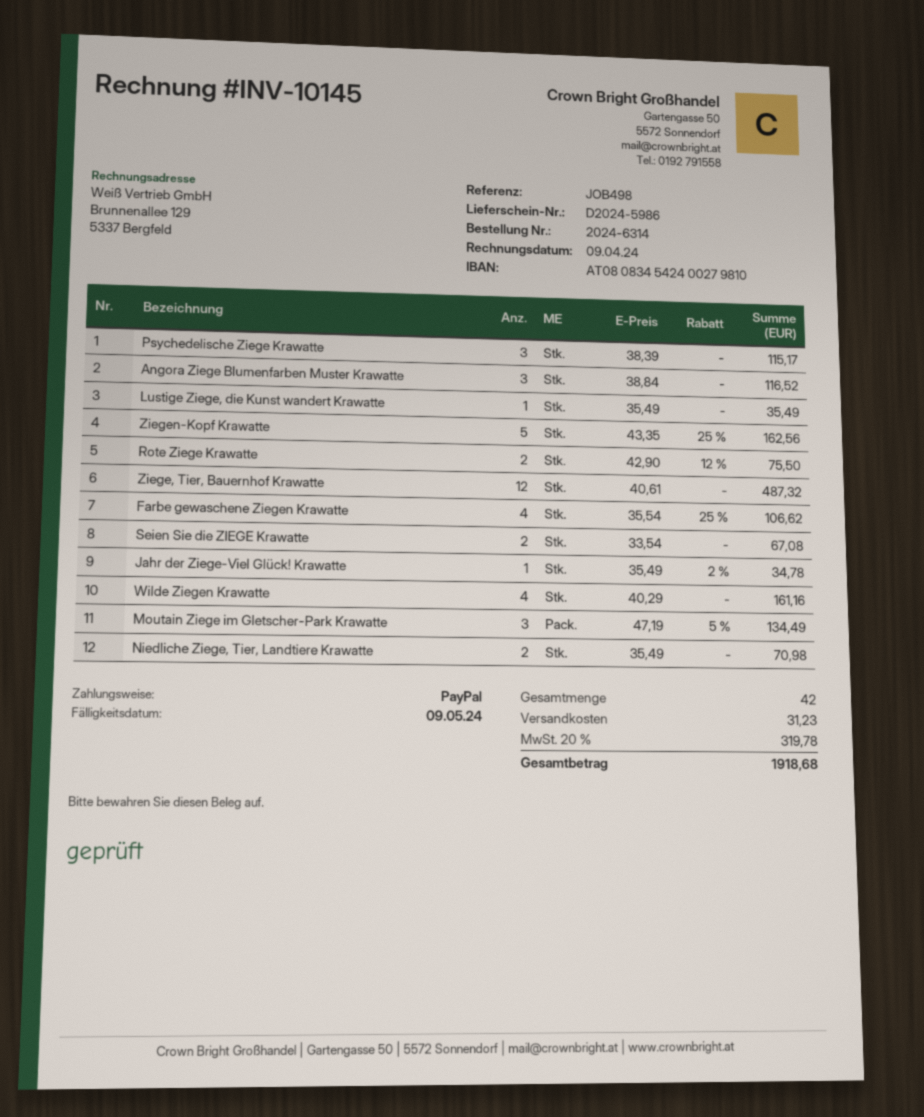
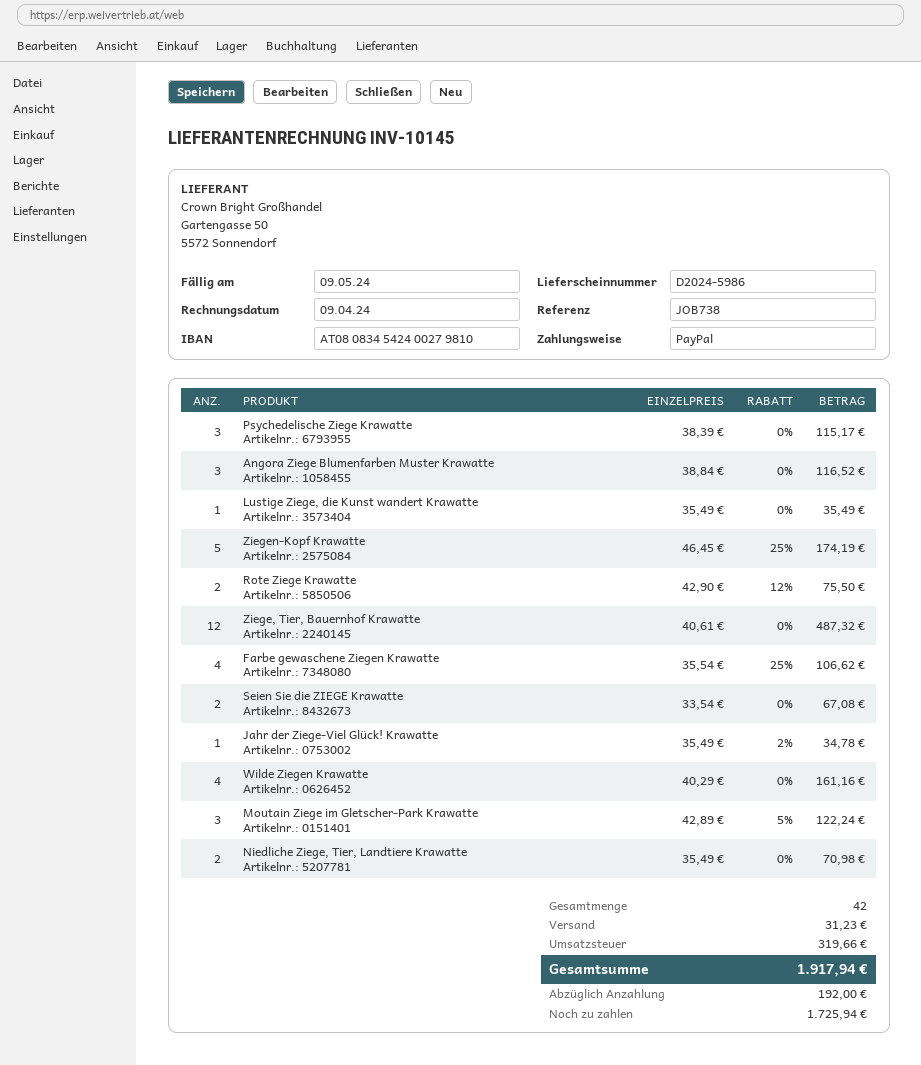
reference: JOB498 -> JOB738
Ziegen-Kopf Krawatte: 5 x 43.35 - 25% = 162.56 -> 5 x 46.45 - 25% = 174.19
Moutain Ziege im Gletscher-Park Krawatte: 3 x 47.19 - 5% = 134.49 -> 3 x 42.89 - 5% = 122.24
tax: 319.78 -> 319.66
total: 1918.68 -> 1917.94

